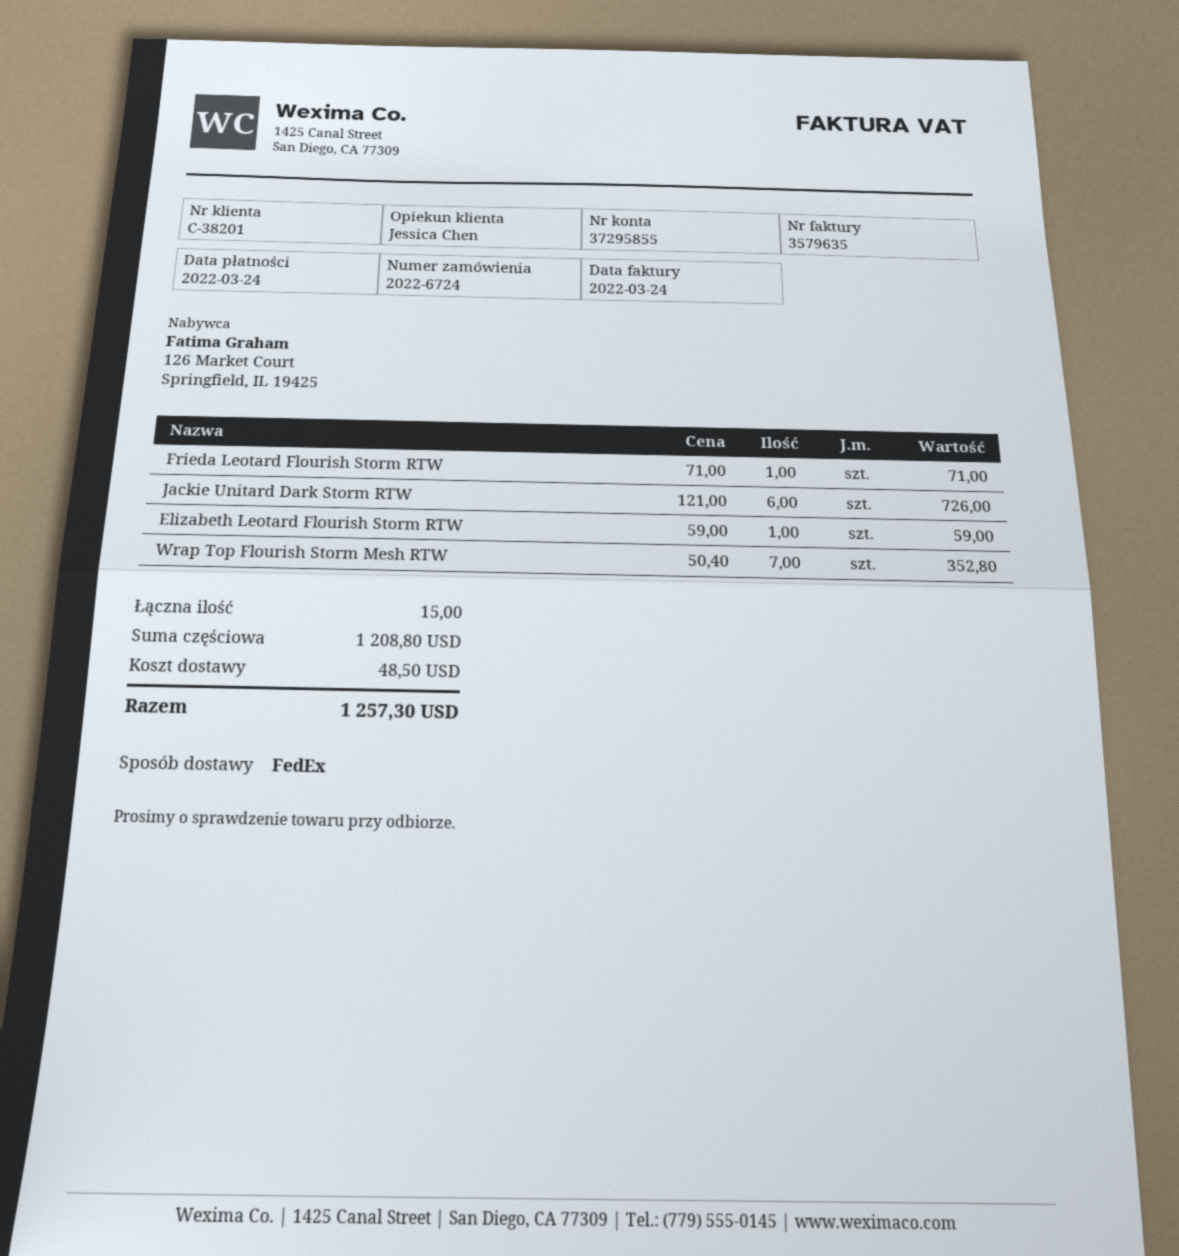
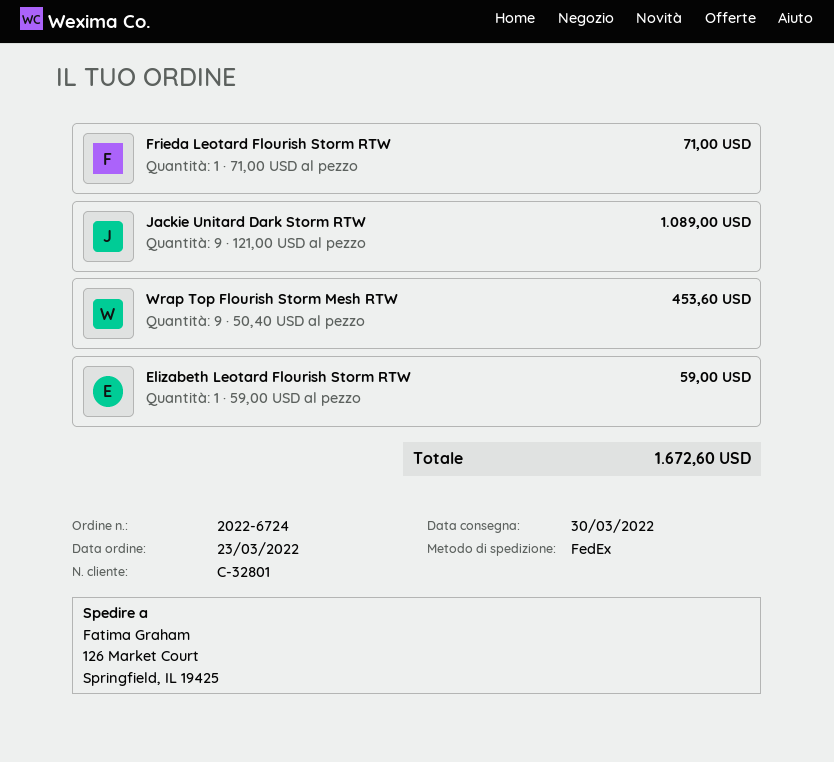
customer number: C-38201 -> C-32801
Jackie Unitard Dark Storm RTW: 6 x 121.00 = 726.00 -> 9 x 121.00 = 1089.00
Wrap Top Flourish Storm Mesh RTW: 7 x 50.40 = 352.80 -> 9 x 50.40 = 453.60
shipping: 48.50 -> none
total: 1257.30 -> 1672.60

